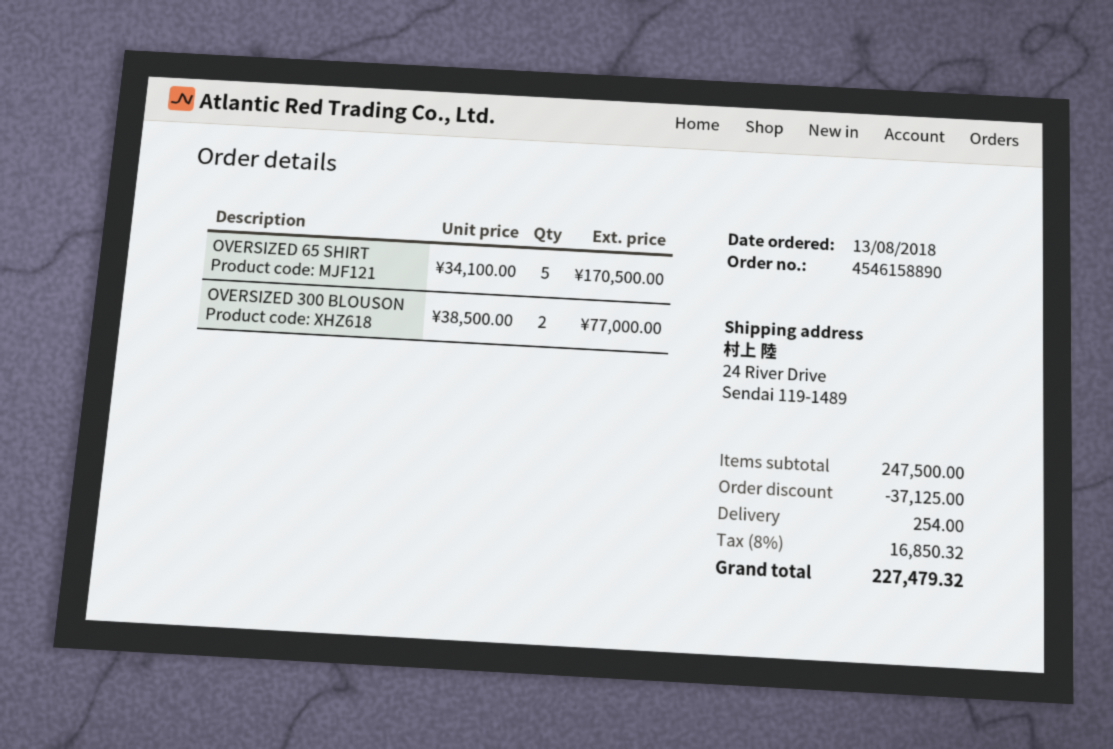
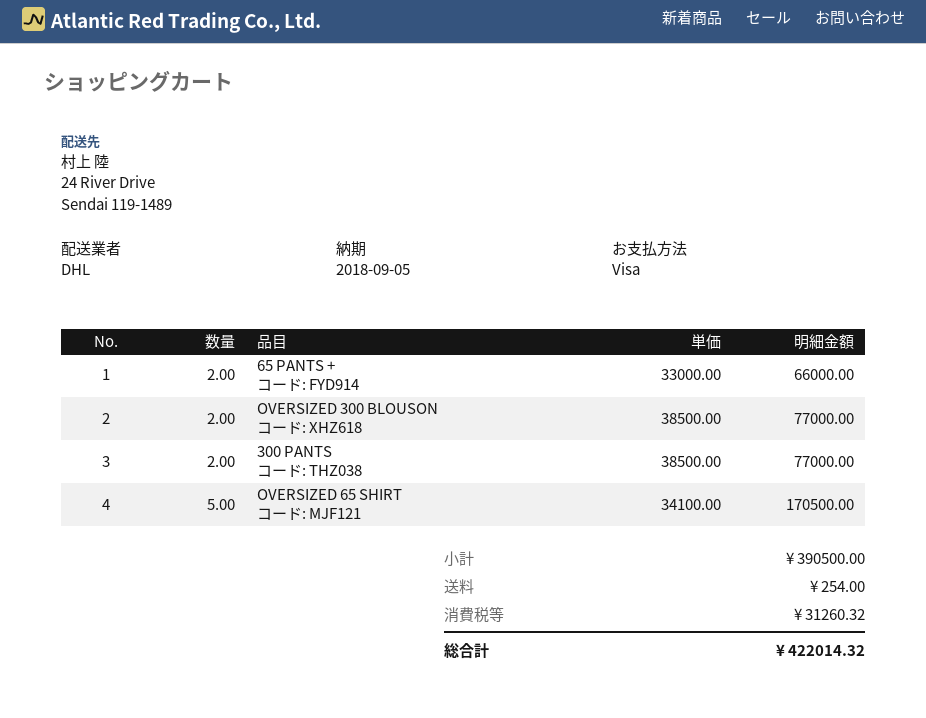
65 PANTS +: none -> 2 x 33000.00 = 66000.00
300 PANTS: none -> 2 x 38500.00 = 77000.00
subtotal: 247500.00 -> 390500.00
discount: 37125.00 -> none
tax: 16850.32 -> 31260.32
total: 227479.32 -> 422014.32

